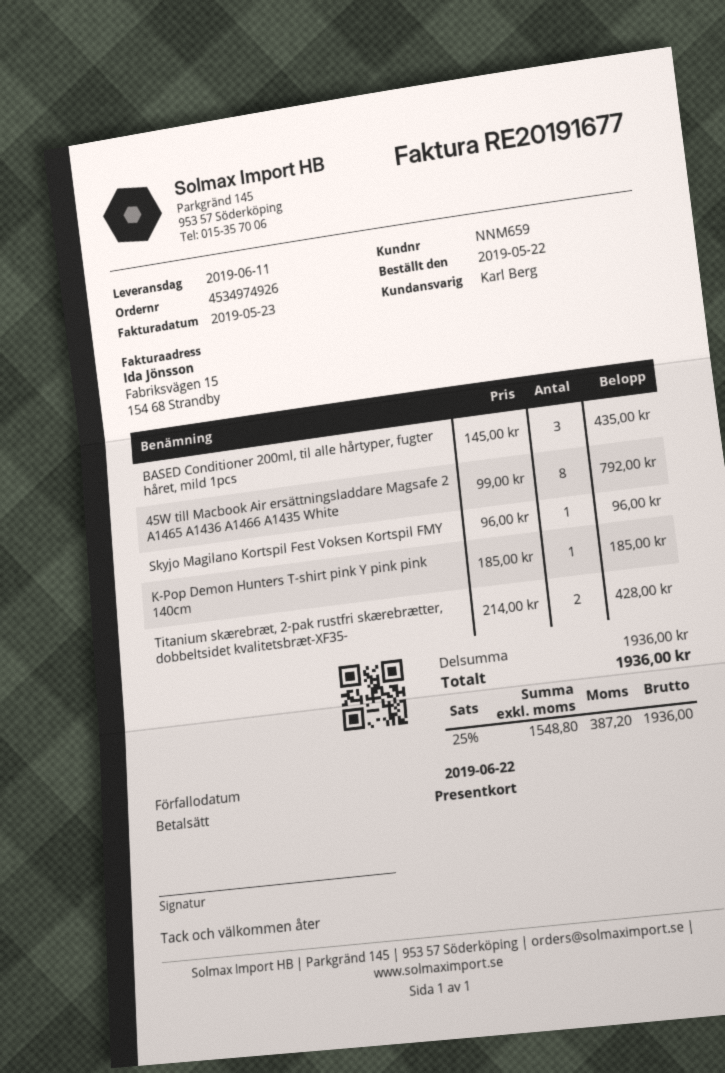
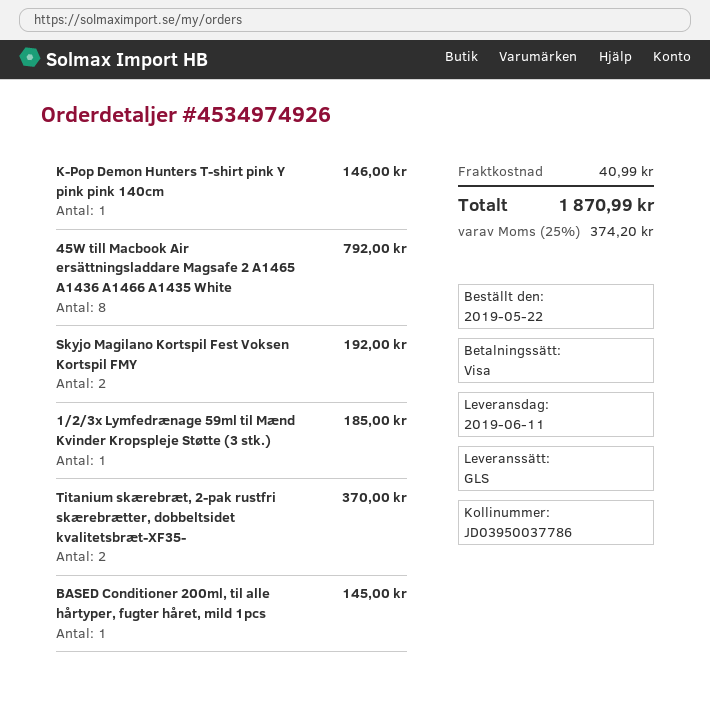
payment method: gift card -> Visa
BASED Conditioner 200ml, til alle hårtyper, fugter håret, mild 1pcs: 3 for 435.00 -> 1 for 145.00
Skyjo Magilano Kortspil Fest Voksen Kortspil FMY: 1 for 96.00 -> 2 for 192.00
K-Pop Demon Hunters T-shirt pink Y pink pink 140cm: 1 for 185.00 -> 1 for 146.00
Titanium skærebræt, 2-pak rustfri skærebrætter, dobbeltsidet kvalitetsbræt-XF35-: 2 for 428.00 -> 2 for 370.00
1/2/3x Lymfedrænage 59ml til Mænd Kvinder Kropspleje Støtte (3 stk.): none -> 1 for 185.00
shipping: none -> 40.99
tax: 25% = 387.20 -> 25% = 374.20
total: 1936.00 -> 1870.99

